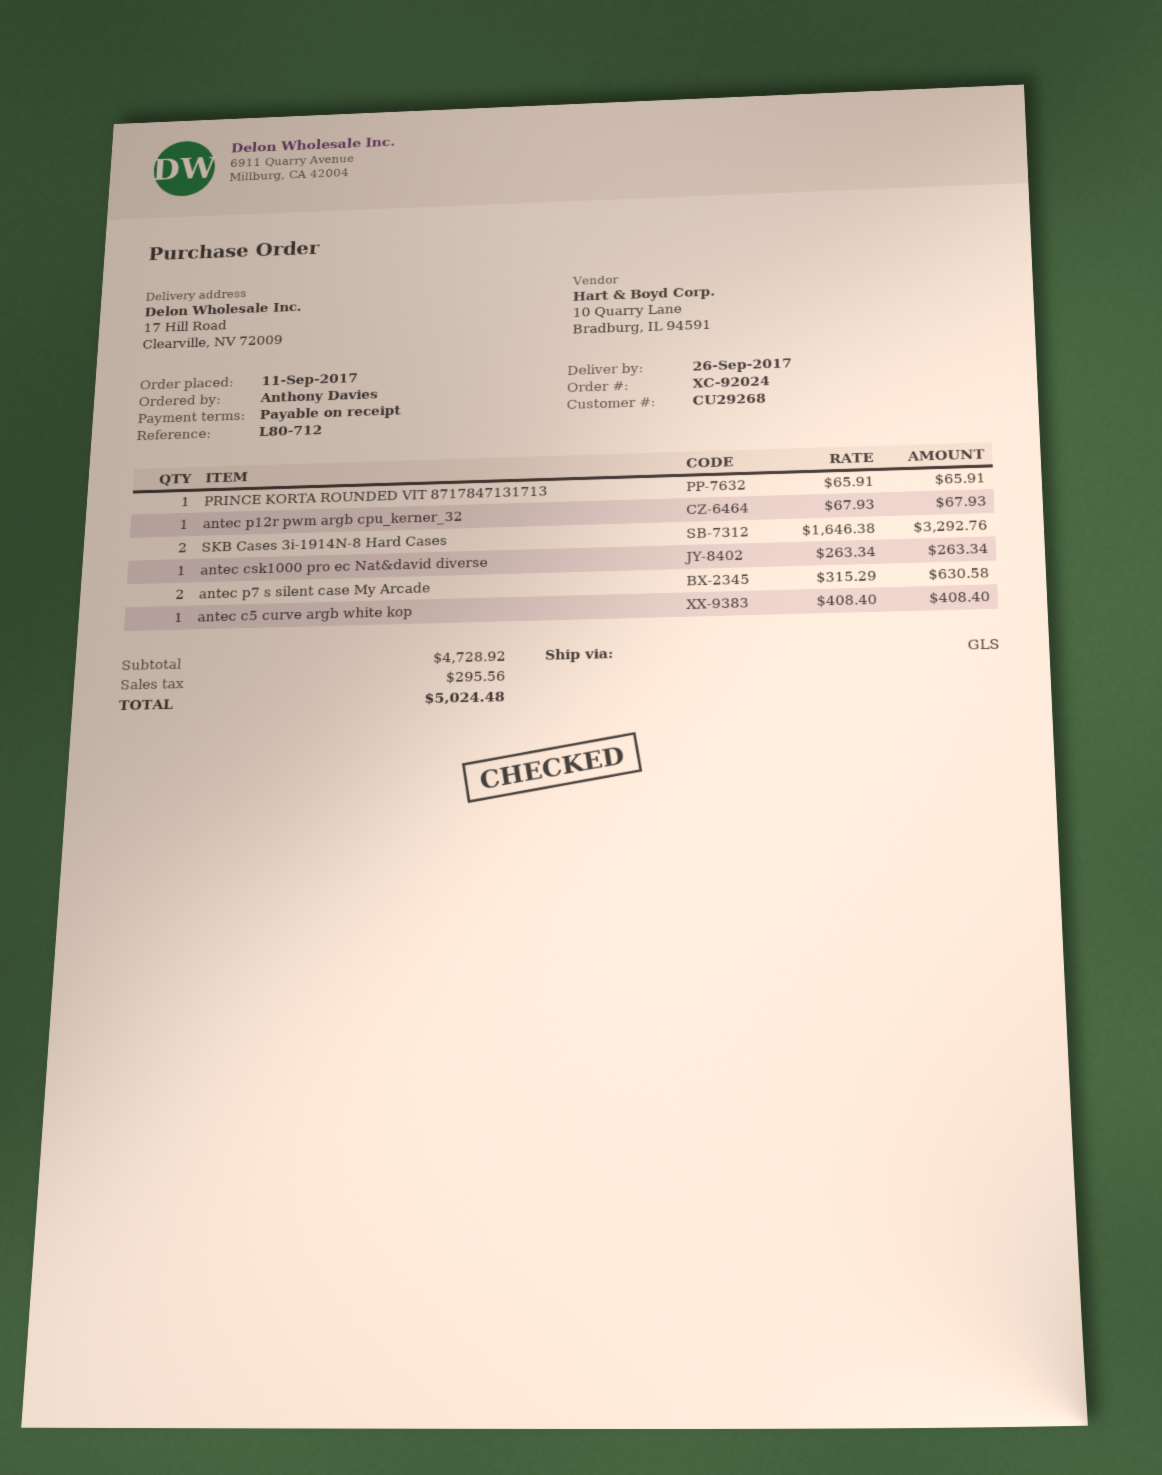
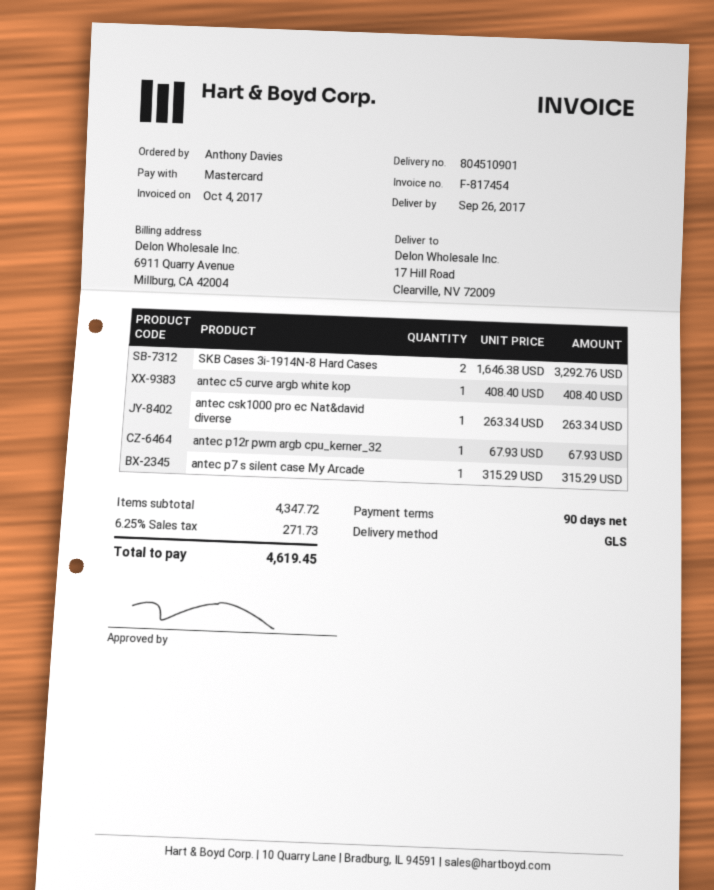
payment terms: on receipt -> 90 days
PRINCE KORTA ROUNDED VIT 8717847131713: 1 x 65.91 = 65.91 -> none
antec p7 s silent case My Arcade: 2 x 315.29 = 630.58 -> 1 x 315.29 = 315.29
subtotal: 4728.92 -> 4347.72
tax: 295.56 -> 271.73
total: 5024.48 -> 4619.45

